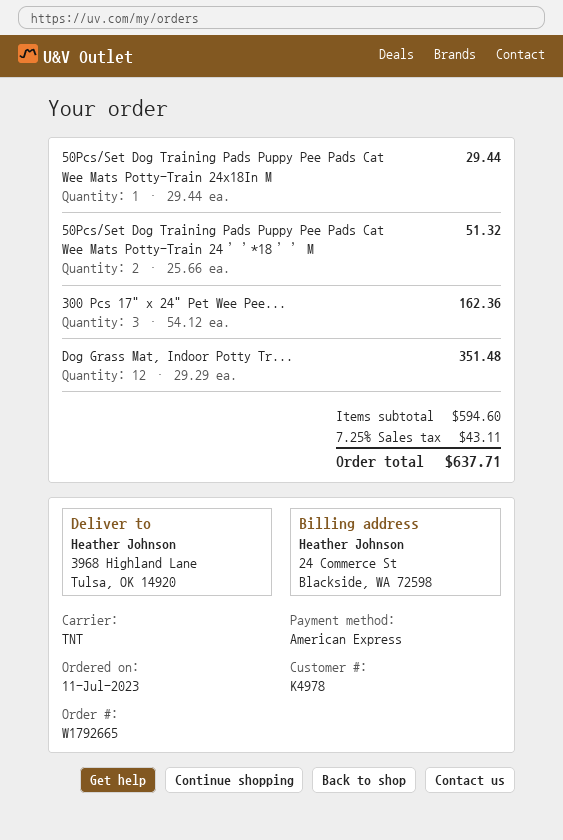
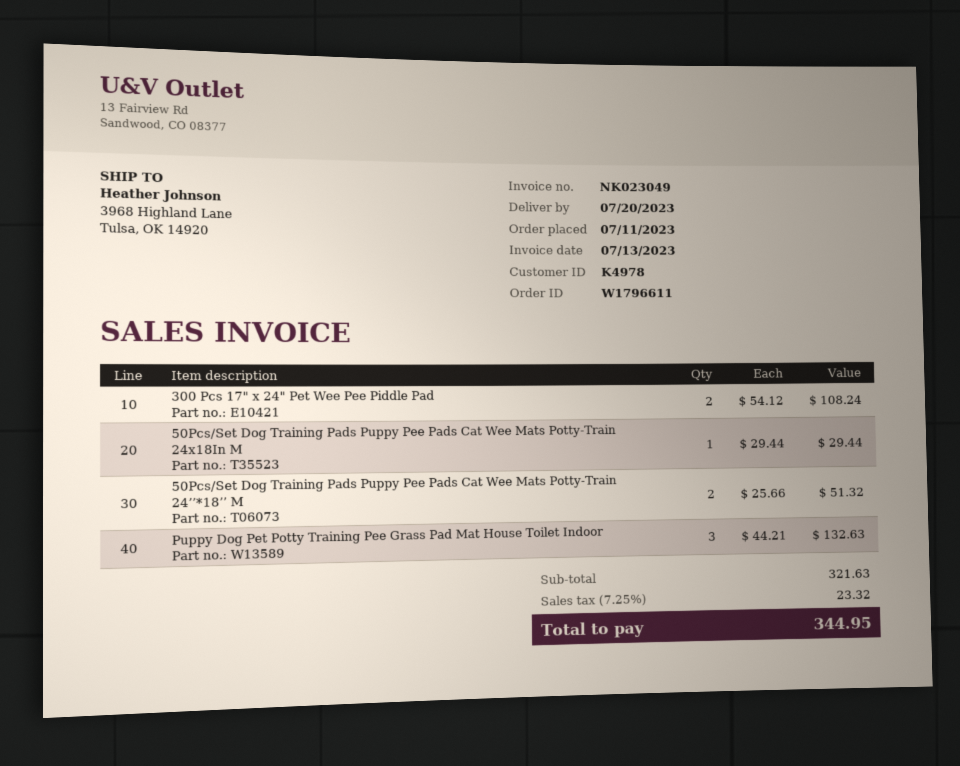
order number: W1792665 -> W1796611
300 Pcs 17" x 24" Pet Wee Pee...: 3 x 54.12 = 162.36 -> 2 x 54.12 = 108.24
Dog Grass Mat, Indoor Potty Tr...: 12 x 29.29 = 351.48 -> none
Puppy Dog Pet Potty Training Pee Grass Pad Mat House Toilet Indoor: none -> 3 x 44.21 = 132.63
subtotal: 594.60 -> 321.63
tax: 7.25% = 43.11 -> 7.25% = 23.32
total: 637.71 -> 344.95

